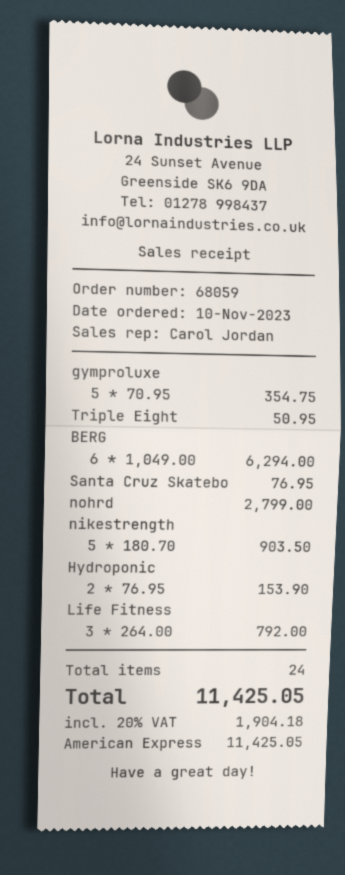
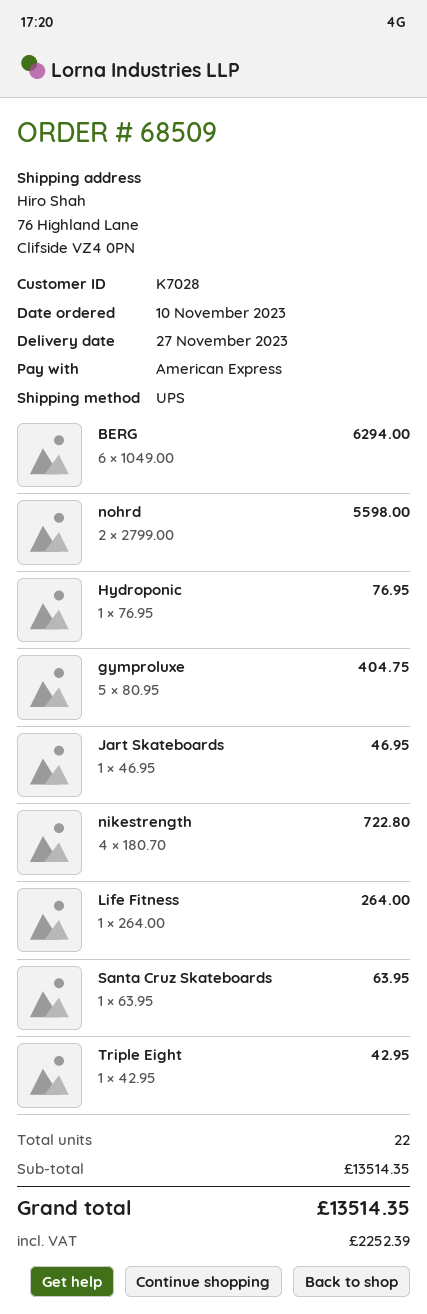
order number: 68059 -> 68509
gymproluxe: 5 x 70.95 = 354.75 -> 5 x 80.95 = 404.75
Triple Eight: 1 x 50.95 = 50.95 -> 1 x 42.95 = 42.95
Santa Cruz Skatebo: 1 x 76.95 = 76.95 -> 1 x 63.95 = 63.95
nohrd: 1 x 2799.00 = 2799.00 -> 2 x 2799.00 = 5598.00
nikestrength: 5 x 180.70 = 903.50 -> 4 x 180.70 = 722.80
Hydroponic: 2 x 76.95 = 153.90 -> 1 x 76.95 = 76.95
Life Fitness: 3 x 264.00 = 792.00 -> 1 x 264.00 = 264.00
Jart Skateboards: none -> 1 x 46.95 = 46.95
total quantity: 24 -> 22
tax: 1904.18 -> 2252.39
total: 11425.05 -> 13514.35

